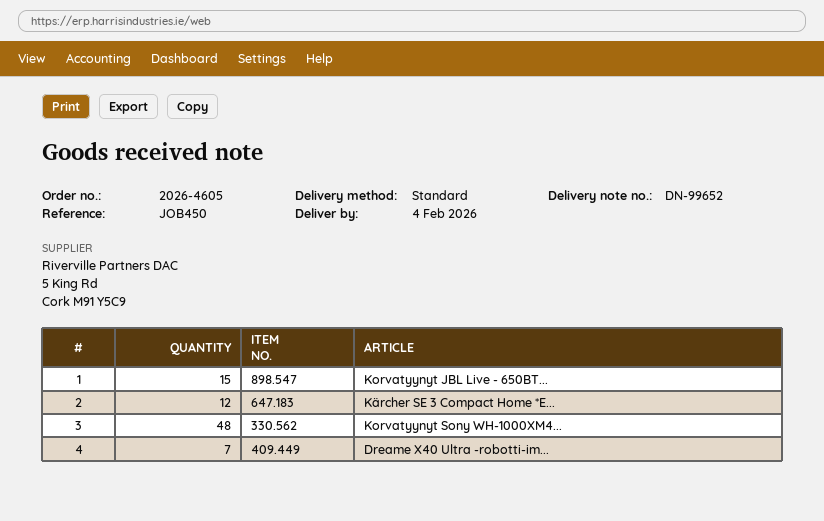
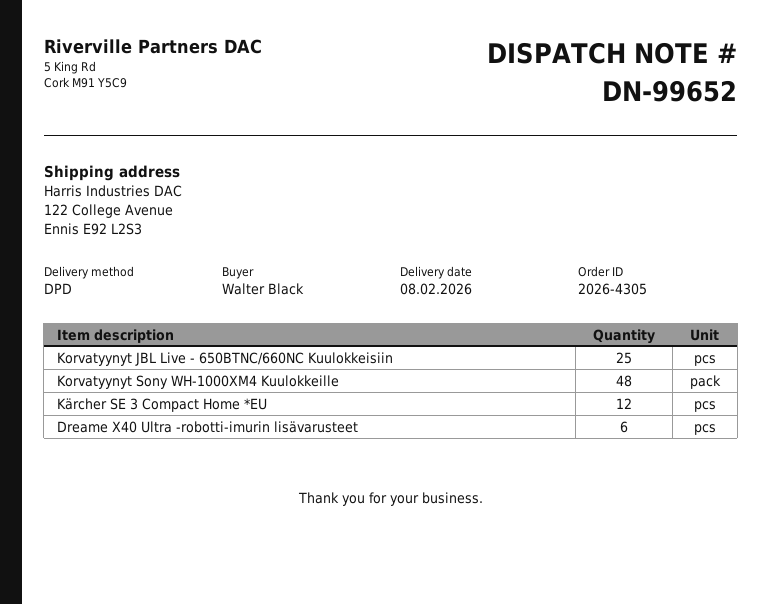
order number: 2026-4605 -> 2026-4305
delivery date: 2026-02-04 -> 2026-02-08
shipping method: standard -> DPD
Korvatyynyt JBL Live - 650BT...: 15 -> 25
Dreame X40 Ultra -robotti-im...: 7 -> 6

